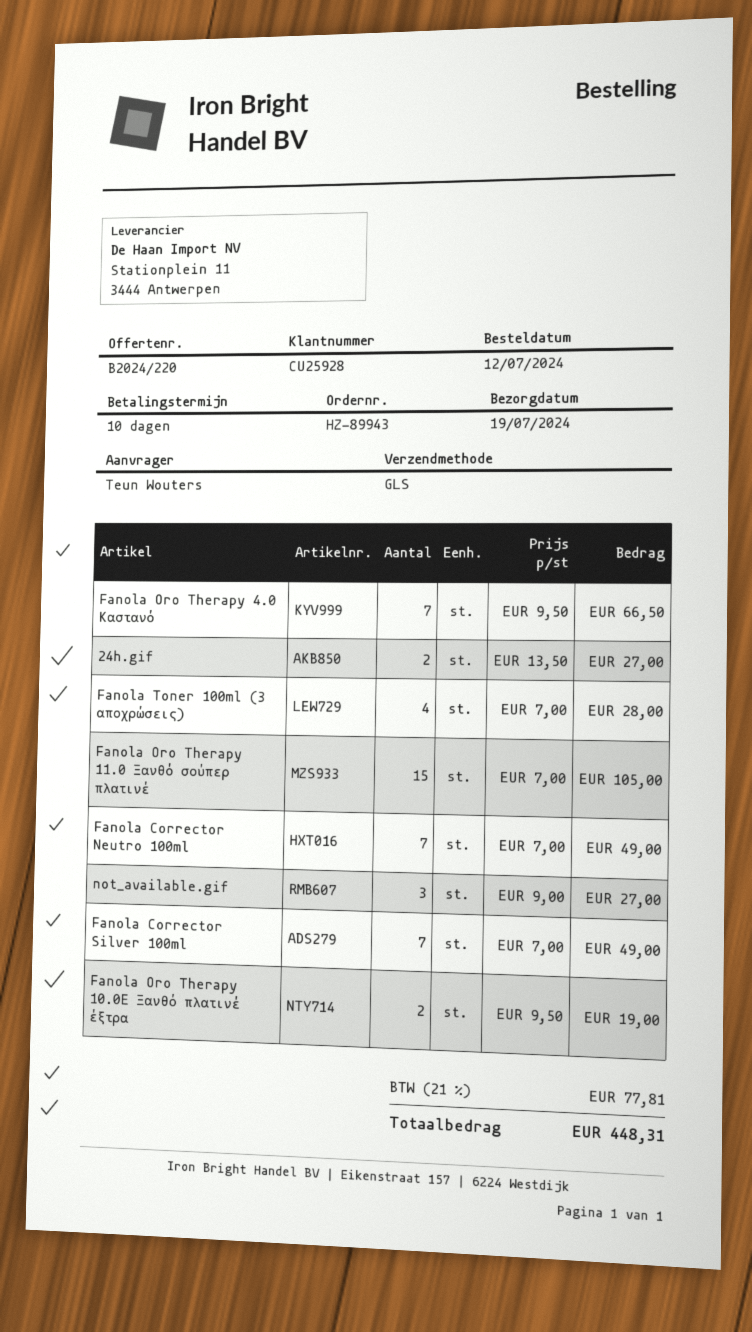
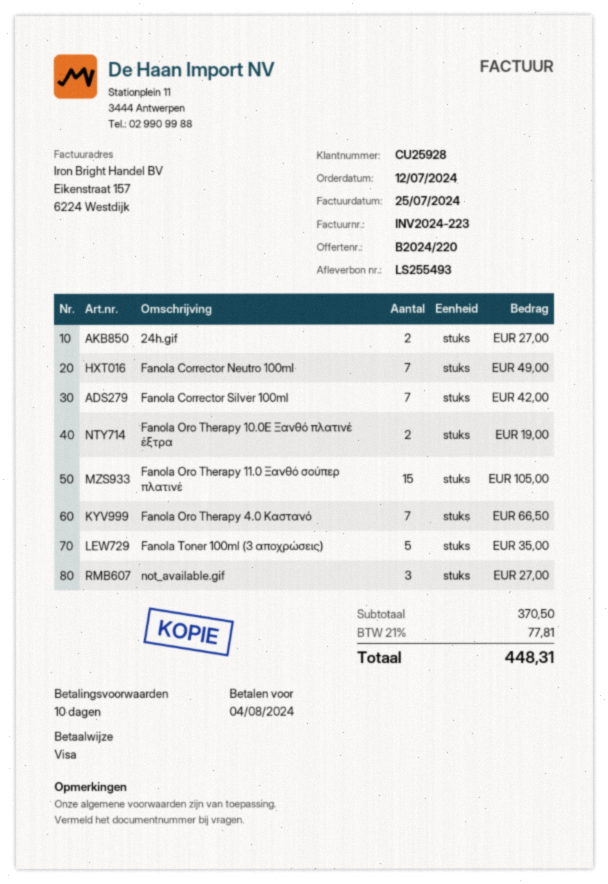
Fanola Toner 100ml (3 αποχρώσεις): 4 for 28.00 -> 5 for 35.00
Fanola Corrector Silver 100ml: 7 for 49.00 -> 7 for 42.00

